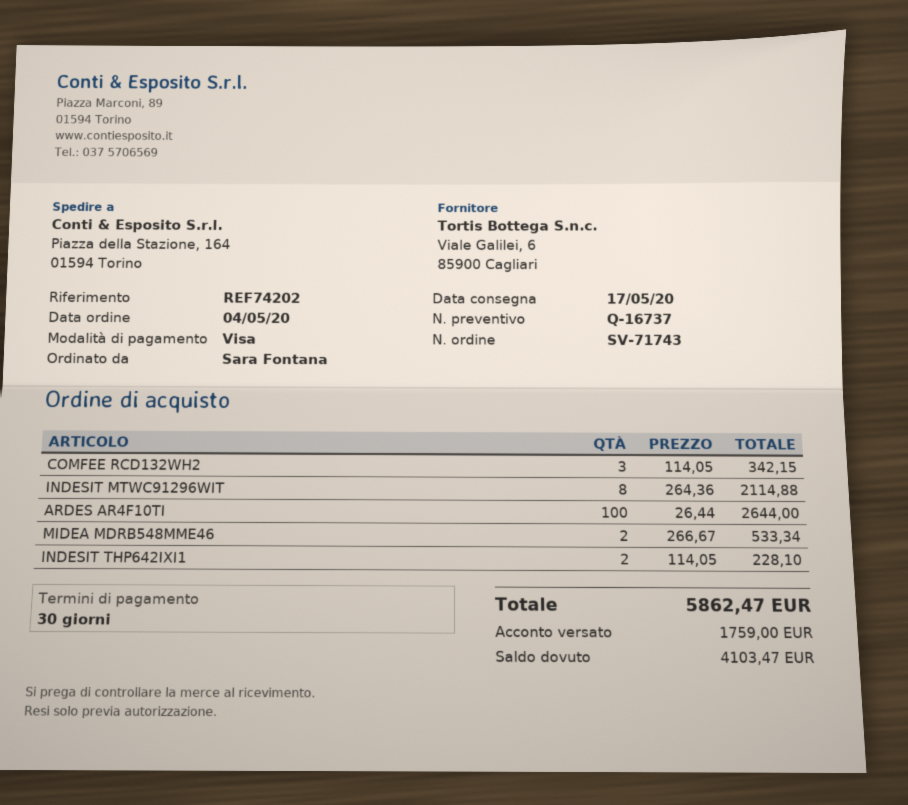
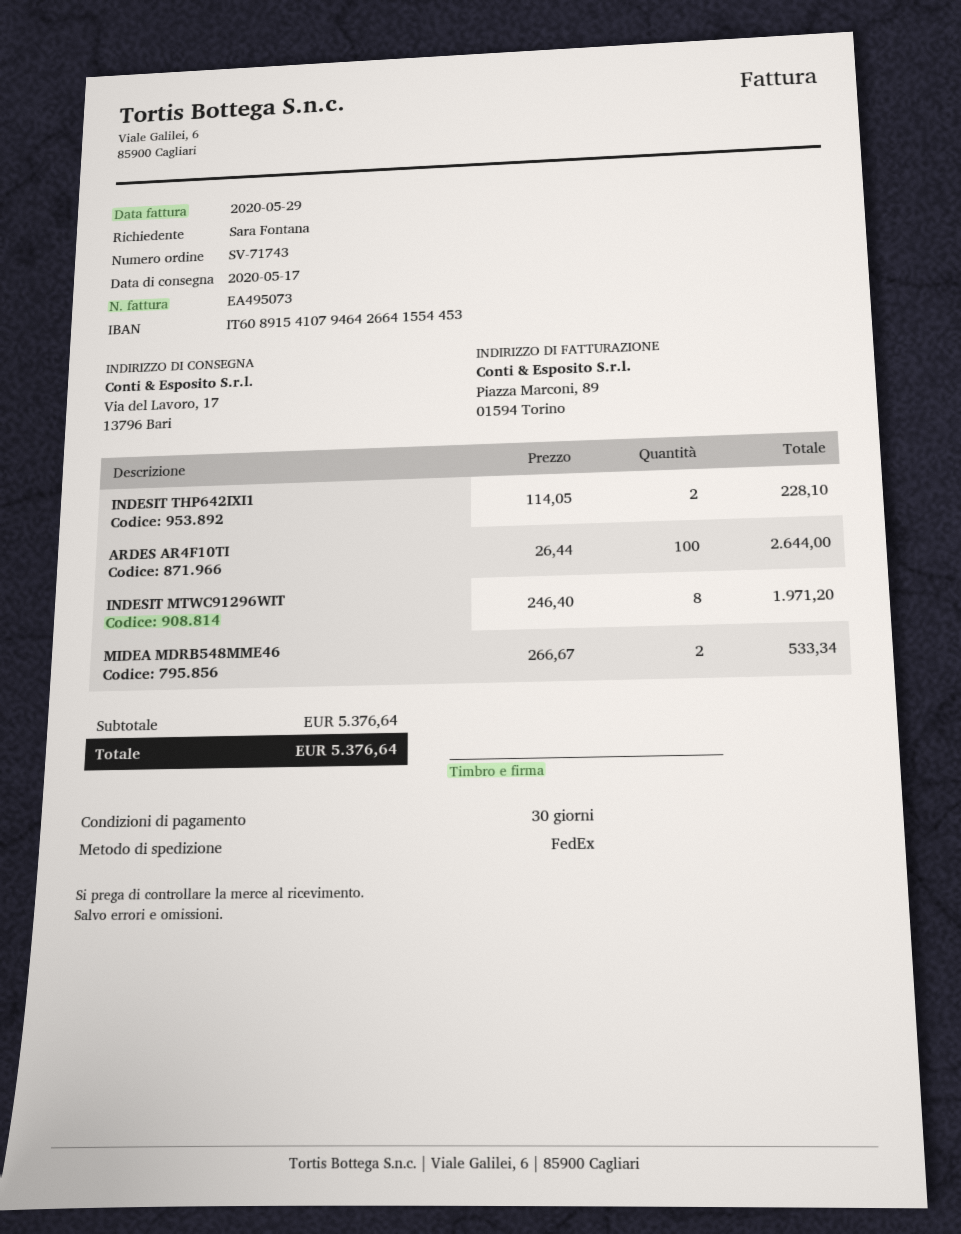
ship to: Piazza della Stazione, 164, 01594 Torino -> Via del Lavoro, 17, 13796 Bari
COMFEE RCD132WH2: 3 x 114.05 = 342.15 -> none
INDESIT MTWC91296WIT: 8 x 264.36 = 2114.88 -> 8 x 246.40 = 1971.20
total: 5862.47 -> 5376.64

